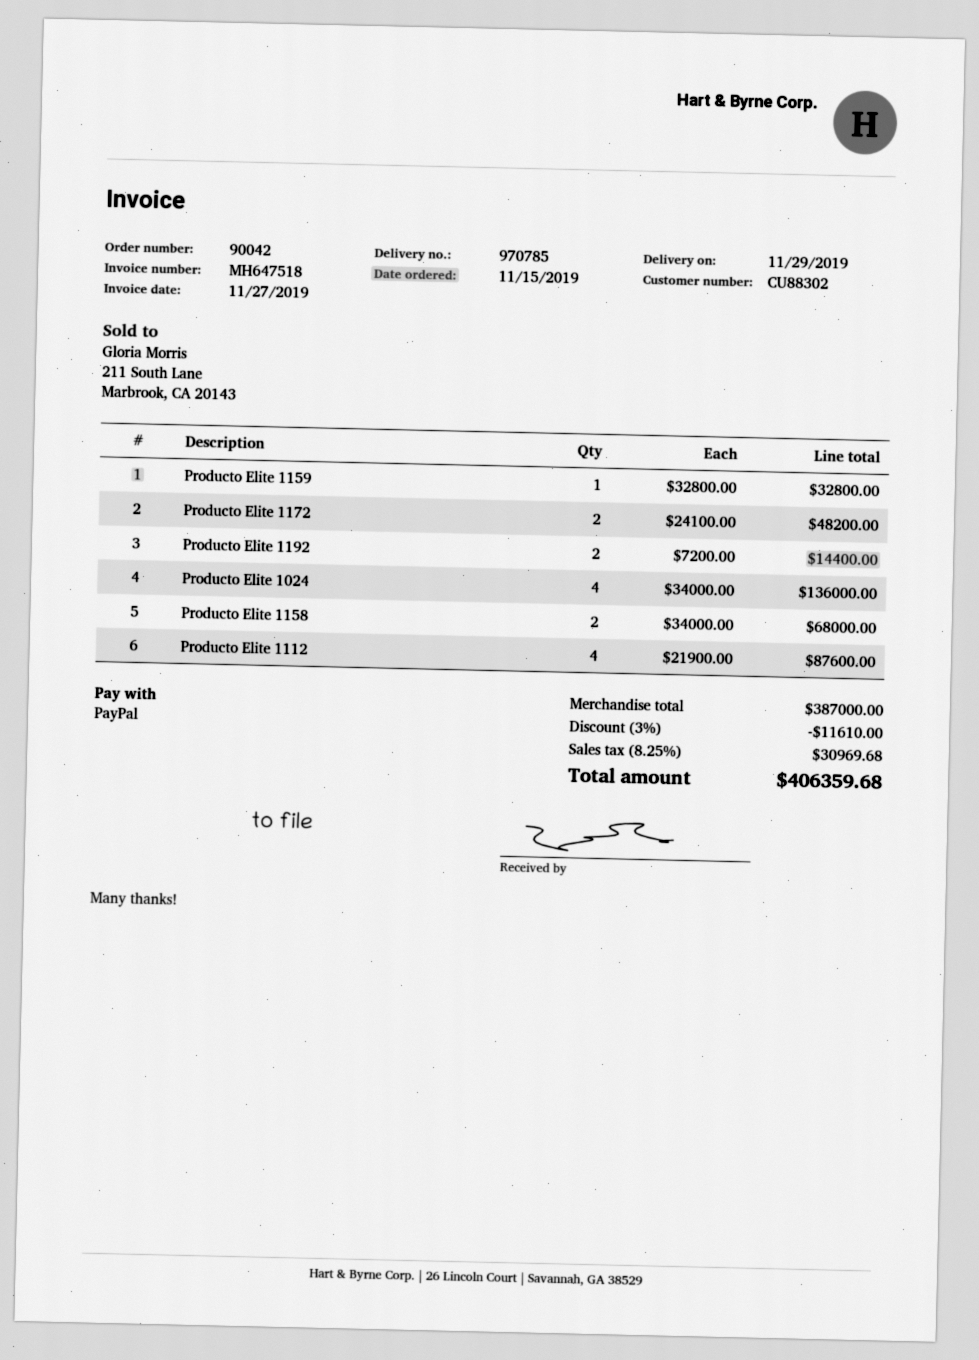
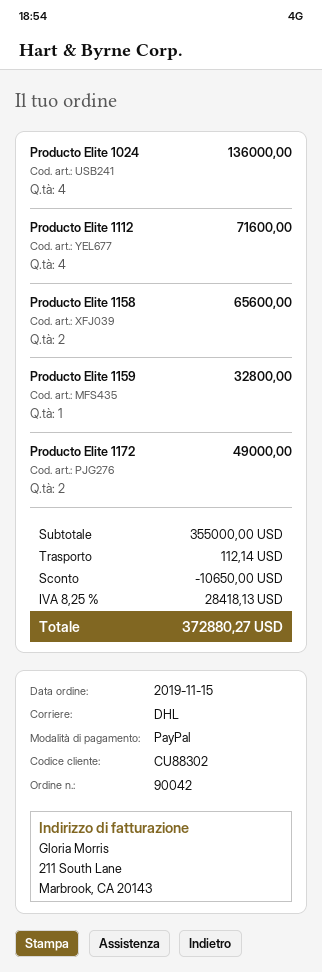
Producto Elite 1172: 2 for 48200.00 -> 2 for 49000.00
Producto Elite 1192: 2 for 14400.00 -> none
Producto Elite 1158: 2 for 68000.00 -> 2 for 65600.00
Producto Elite 1112: 4 for 87600.00 -> 4 for 71600.00
subtotal: 387000.00 -> 355000.00
discount: 11610.00 -> 10650.00
shipping: none -> 112.14
tax: 8.25% = 30969.68 -> 8.25% = 28418.13
total: 406359.68 -> 372880.27

